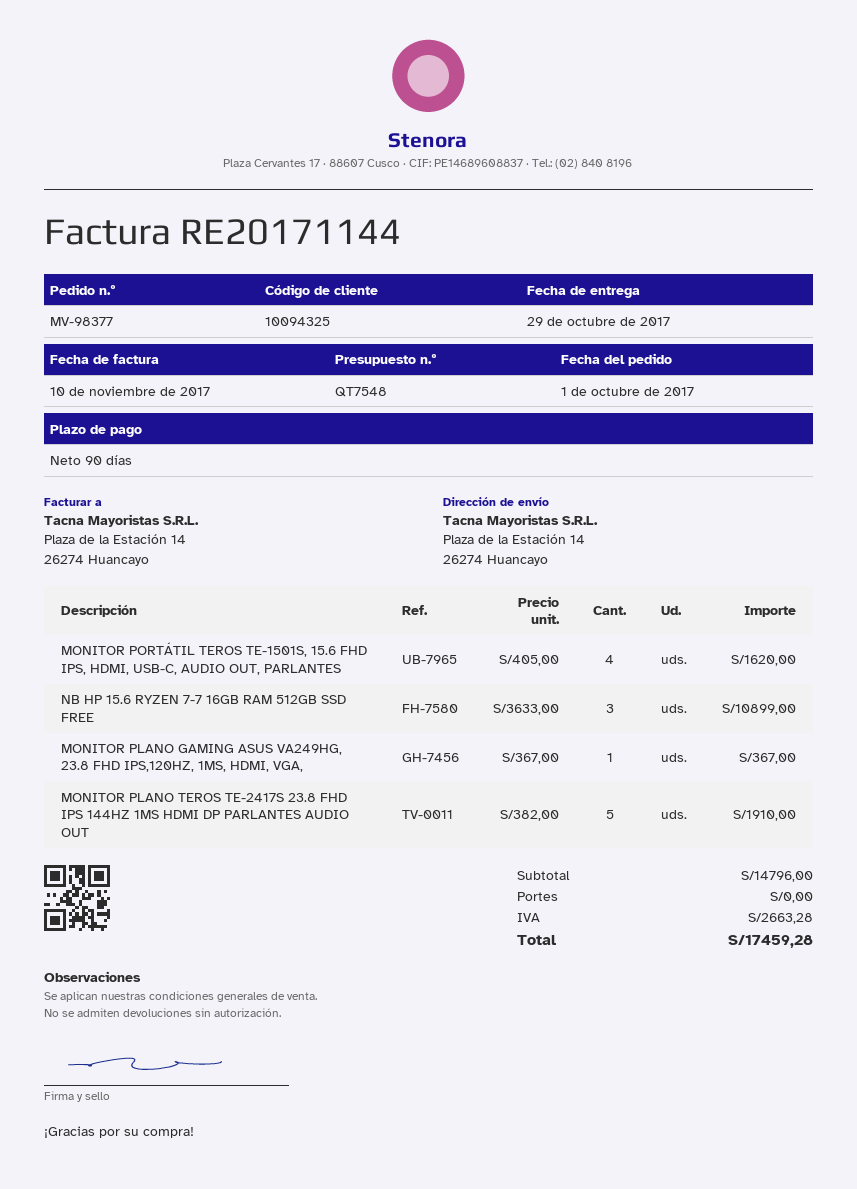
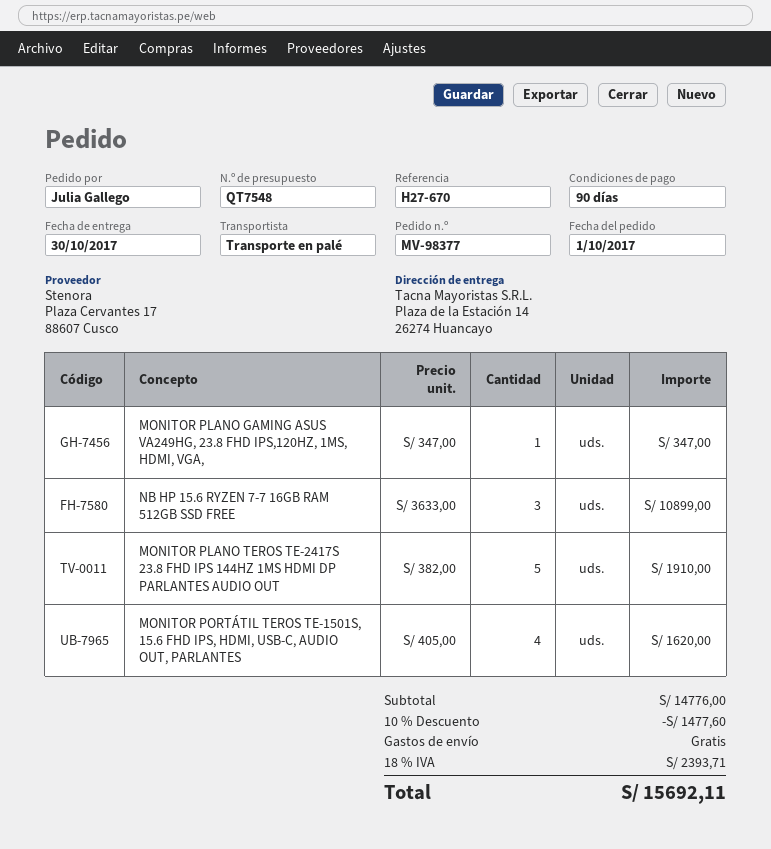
delivery date: 2017-10-29 -> 2017-10-30
MONITOR PLANO GAMING ASUS VA249HG, 23.8 FHD IPS,120HZ, 1MS, HDMI, VGA,: 1 x 367.00 = 367.00 -> 1 x 347.00 = 347.00
subtotal: 14796.00 -> 14776.00
discount: none -> 10% = 1477.60
tax: 2663.28 -> 2393.71
total: 17459.28 -> 15692.11

